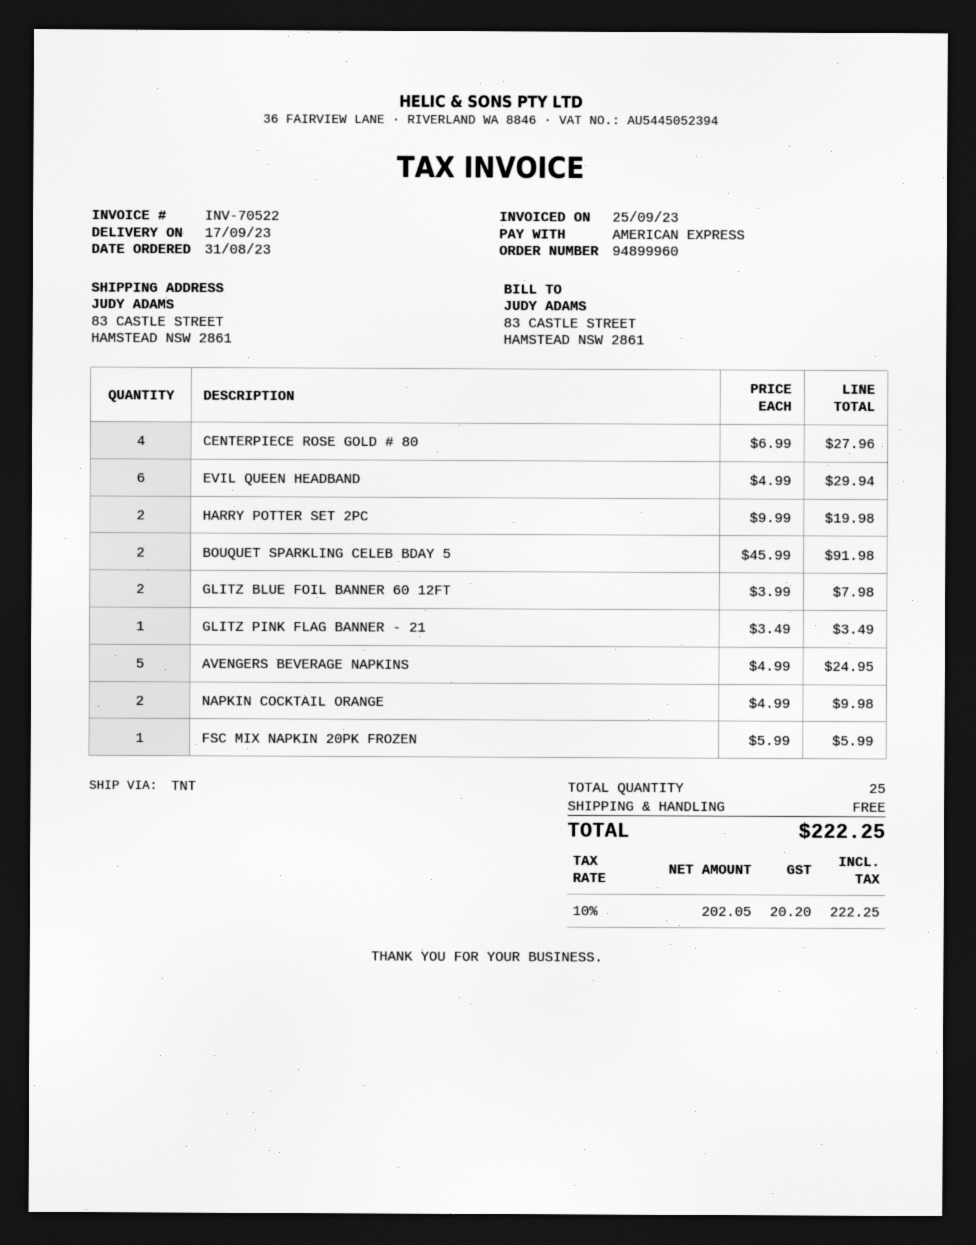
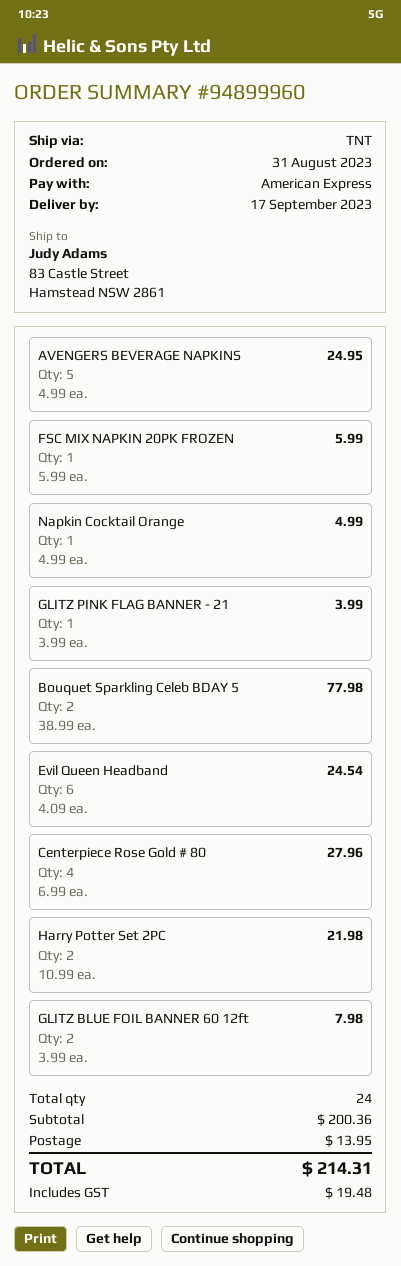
EVIL QUEEN HEADBAND: 6 x 4.99 = 29.94 -> 6 x 4.09 = 24.54
HARRY POTTER SET 2PC: 2 x 9.99 = 19.98 -> 2 x 10.99 = 21.98
BOUQUET SPARKLING CELEB BDAY 5: 2 x 45.99 = 91.98 -> 2 x 38.99 = 77.98
GLITZ PINK FLAG BANNER - 21: 1 x 3.49 = 3.49 -> 1 x 3.99 = 3.99
NAPKIN COCKTAIL ORANGE: 2 x 4.99 = 9.98 -> 1 x 4.99 = 4.99
total quantity: 25 -> 24
shipping: 0.00 -> 13.95
tax: 20.20 -> 19.48
total: 222.25 -> 214.31

